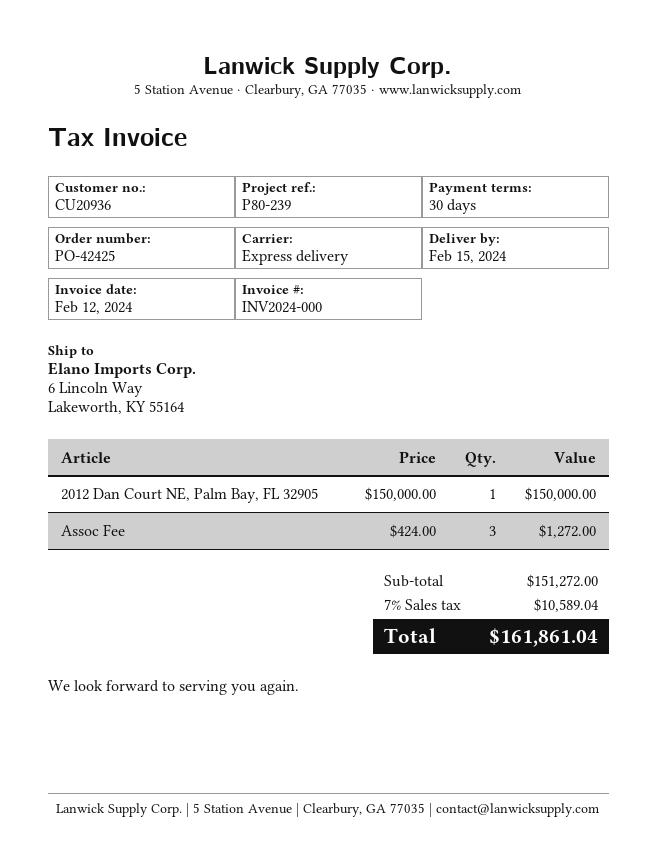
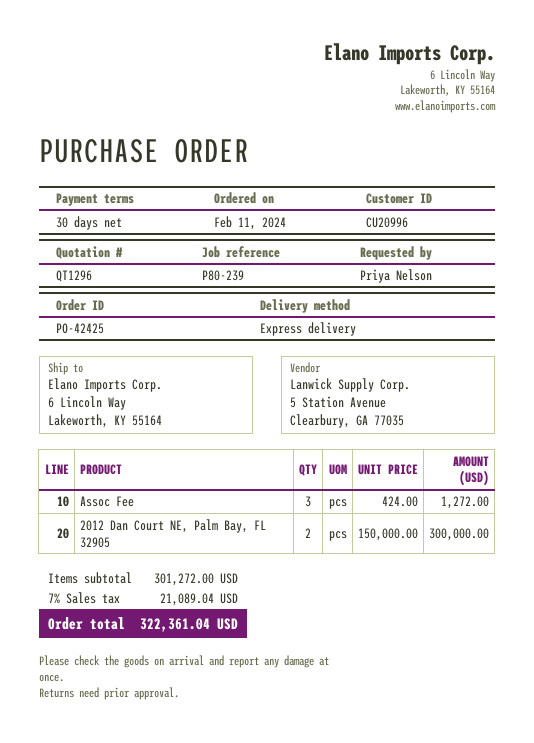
customer number: CU20936 -> CU20996
2012 Dan Court NE, Palm Bay, FL 32905: 1 x 150000.00 = 150000.00 -> 2 x 150000.00 = 300000.00
subtotal: 151272.00 -> 301272.00
tax: 7% = 10589.04 -> 7% = 21089.04
total: 161861.04 -> 322361.04

